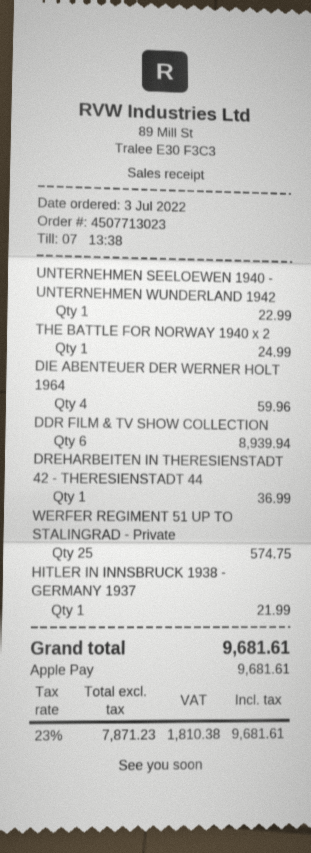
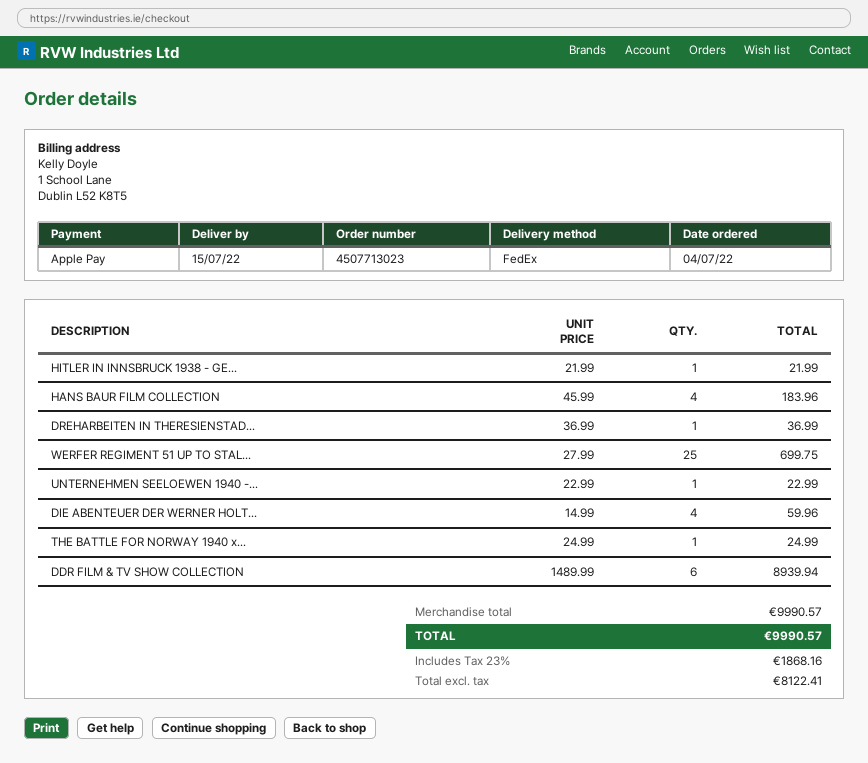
order date: 2022-07-03 -> 2022-07-04
WERFER REGIMENT 51 UP TO STALINGRAD - Private: 25 for 574.75 -> 25 for 699.75
HANS BAUR FILM COLLECTION: none -> 4 for 183.96
net: 7871.23 -> 8122.41
tax: 23% = 1810.38 -> 23% = 1868.16
total: 9681.61 -> 9990.57

